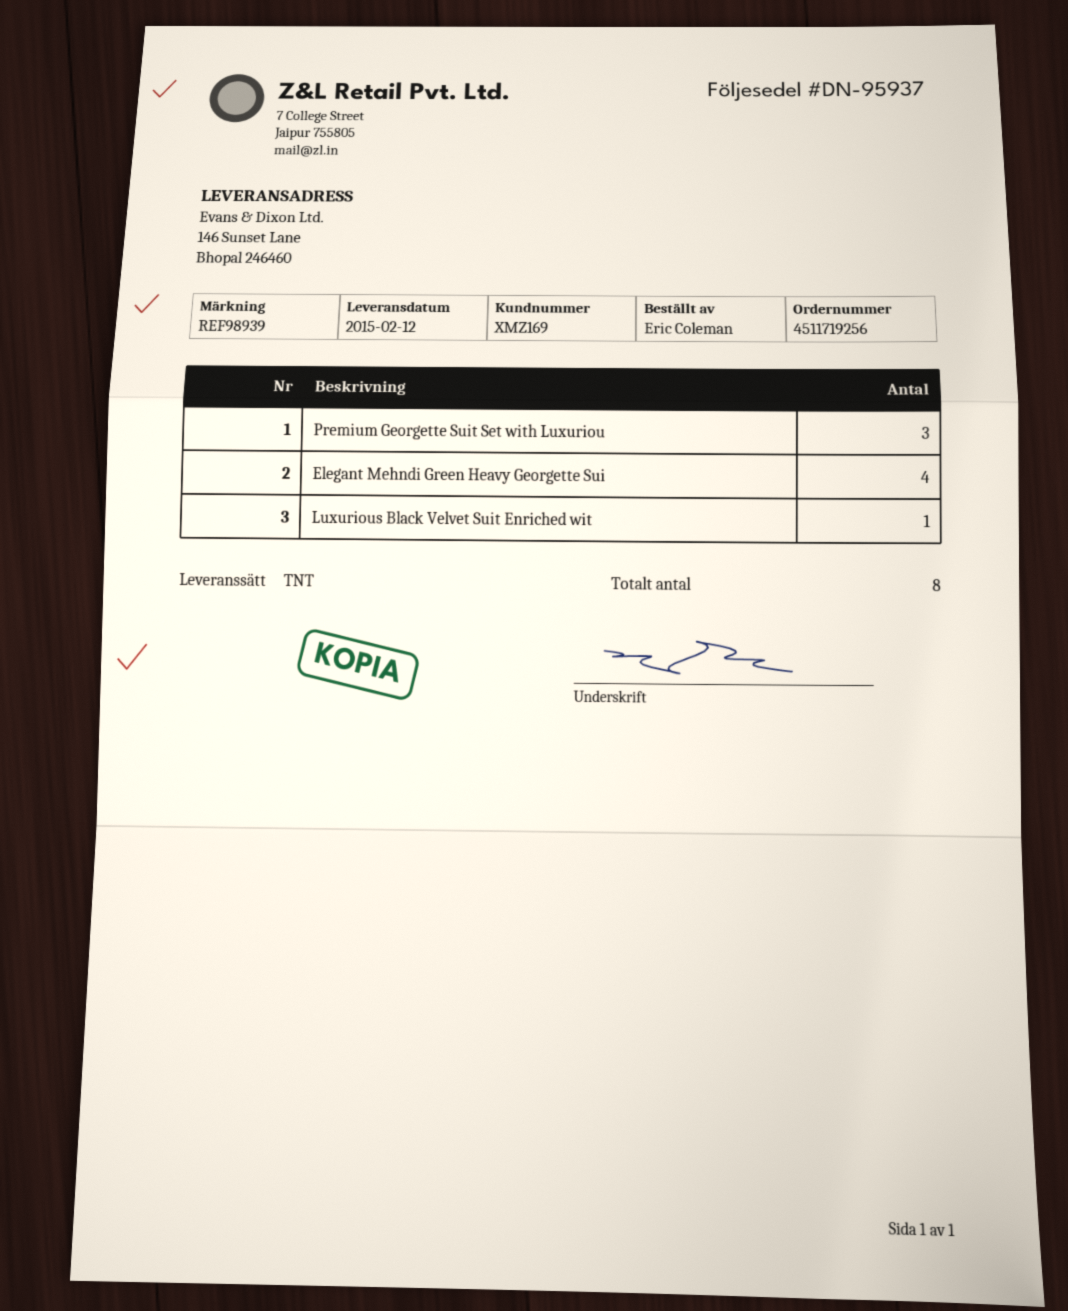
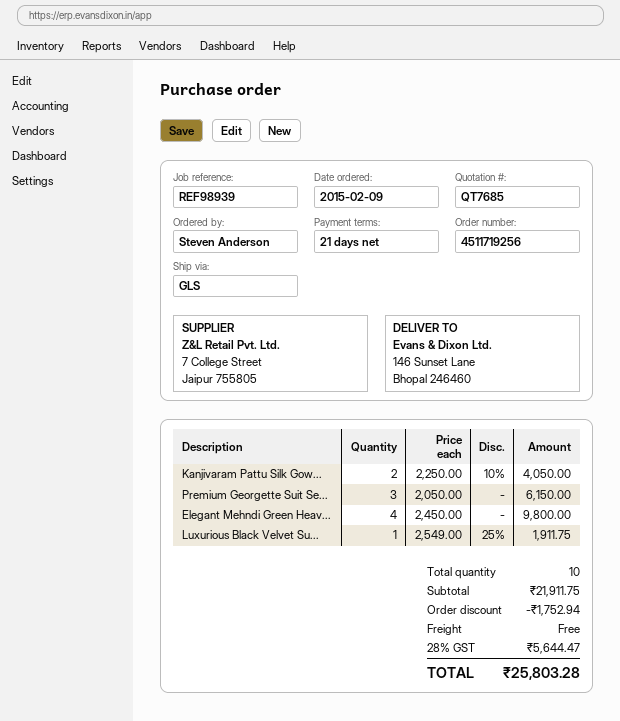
ordered by: Eric Coleman -> Steven Anderson
shipping method: TNT -> GLS
Kanjivaram Pattu Silk Gow...: none -> 2
total quantity: 8 -> 10

